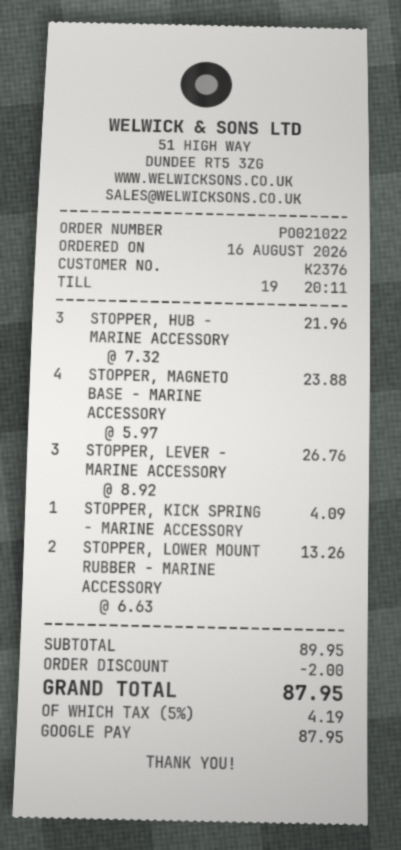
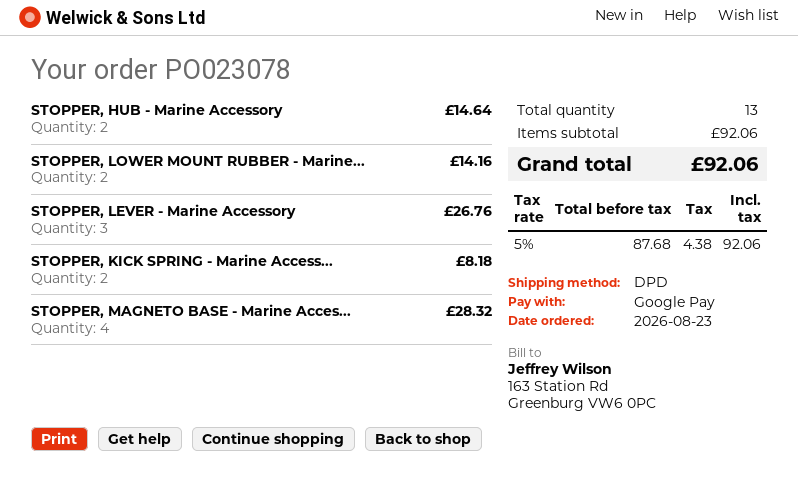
order number: PO021022 -> PO023078
order date: 2026-08-16 -> 2026-08-23
STOPPER, HUB - MARINE ACCESSORY: 3 for 21.96 -> 2 for 14.64
STOPPER, MAGNETO BASE - MARINE ACCESSORY: 4 for 23.88 -> 4 for 28.32
STOPPER, KICK SPRING - MARINE ACCESSORY: 1 for 4.09 -> 2 for 8.18
STOPPER, LOWER MOUNT RUBBER - MARINE ACCESSORY: 2 for 13.26 -> 2 for 14.16
subtotal: 89.95 -> 92.06
discount: 2.00 -> none
tax: 5% = 4.19 -> 5% = 4.38
total: 87.95 -> 92.06

